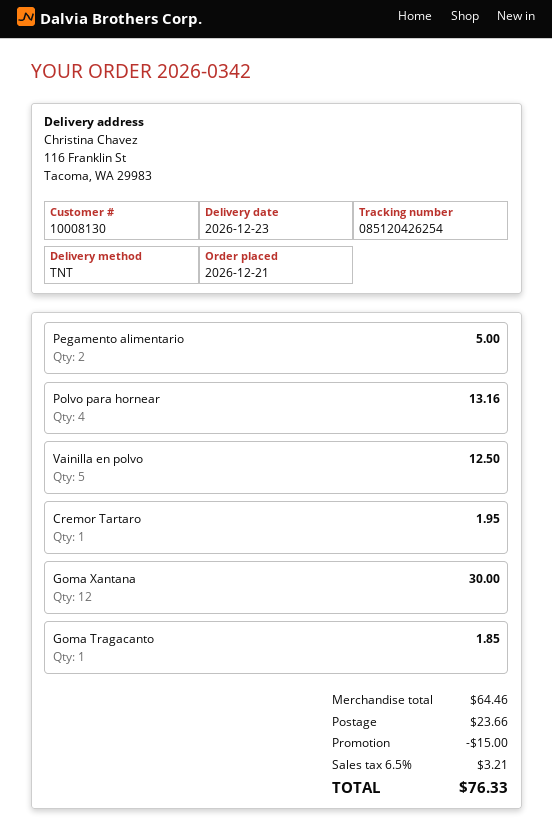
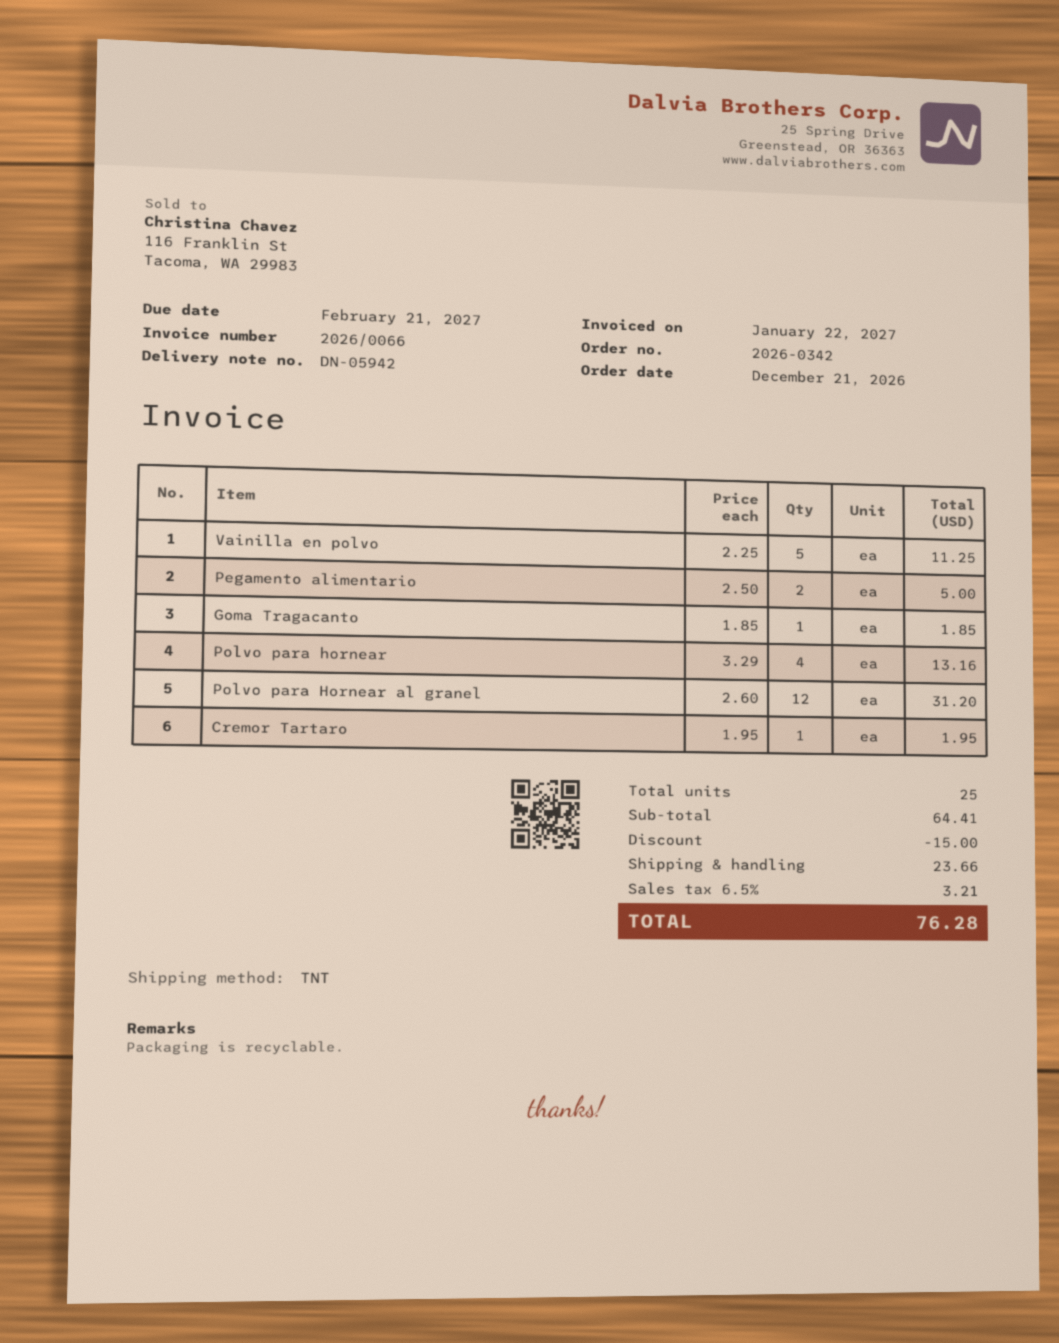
Vainilla en polvo: 5 for 12.50 -> 5 for 11.25
Goma Xantana: 12 for 30.00 -> none
Polvo para Hornear al granel: none -> 12 for 31.20
subtotal: 64.46 -> 64.41
total: 76.33 -> 76.28

